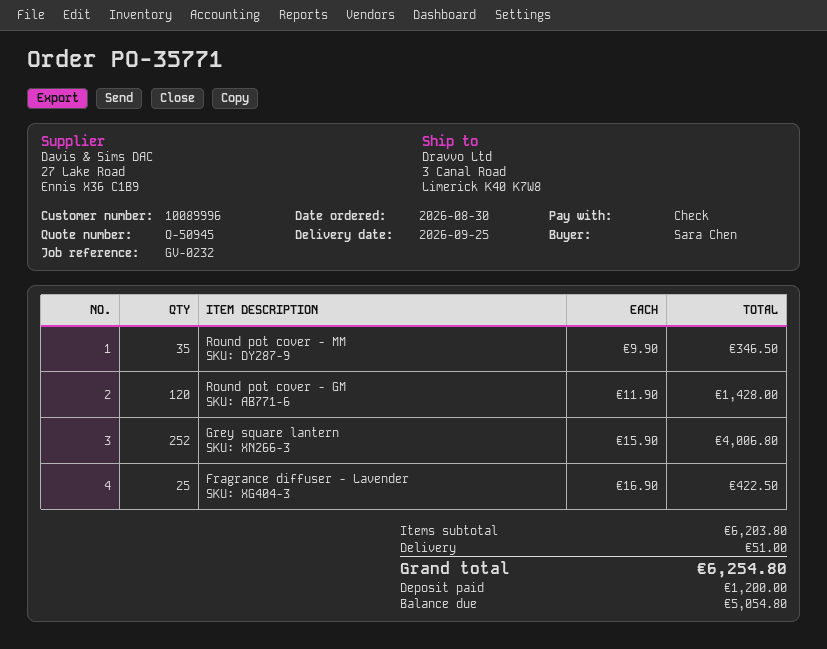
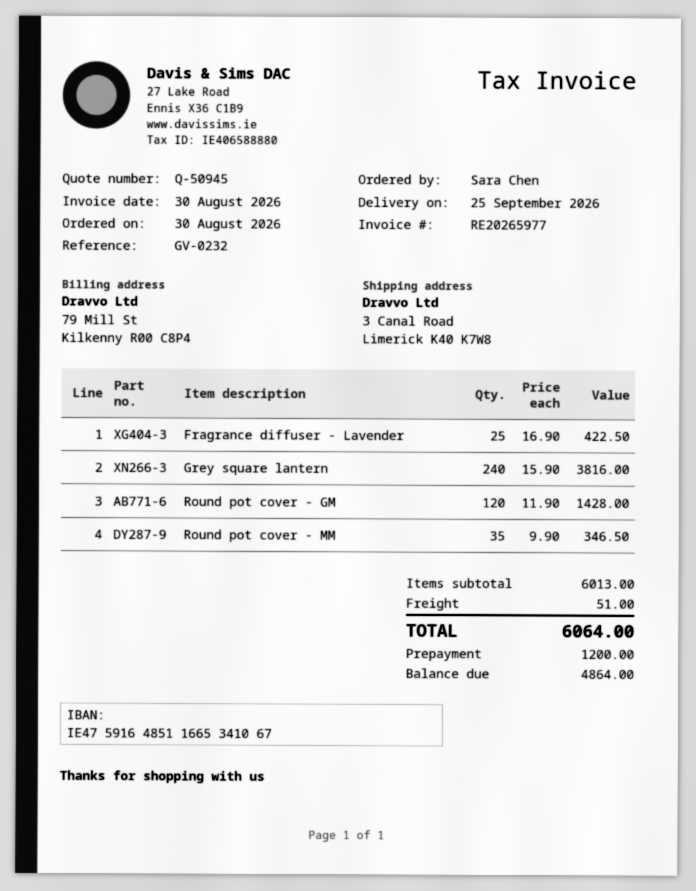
Grey square lantern: 252 x 15.90 = 4006.80 -> 240 x 15.90 = 3816.00
subtotal: 6203.80 -> 6013.00
total: 6254.80 -> 6064.00
balance: 5054.80 -> 4864.00

